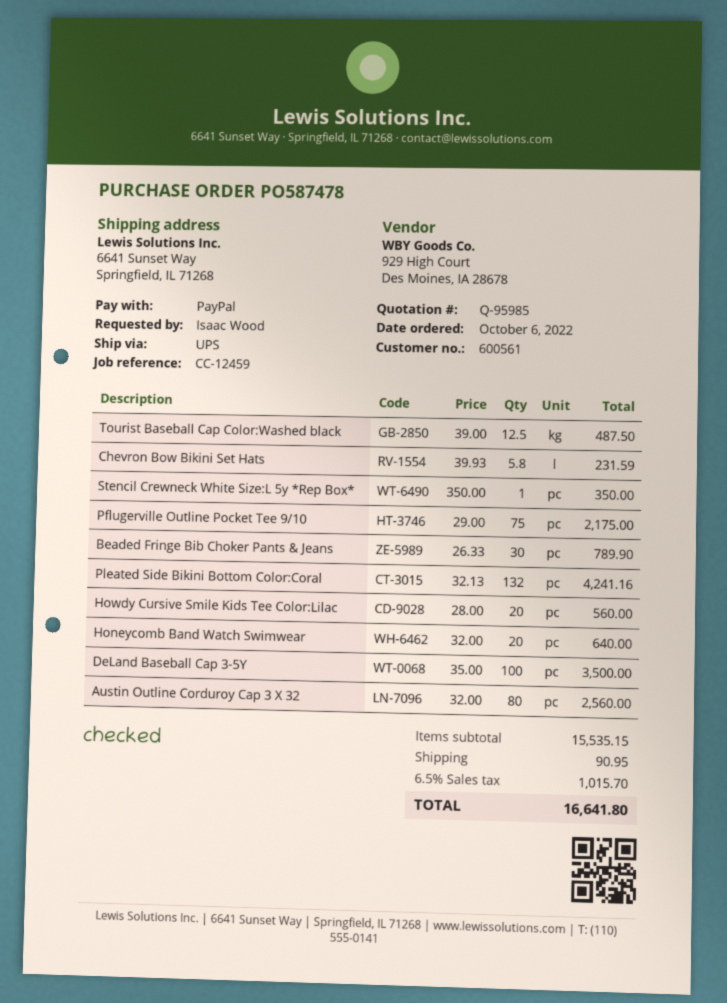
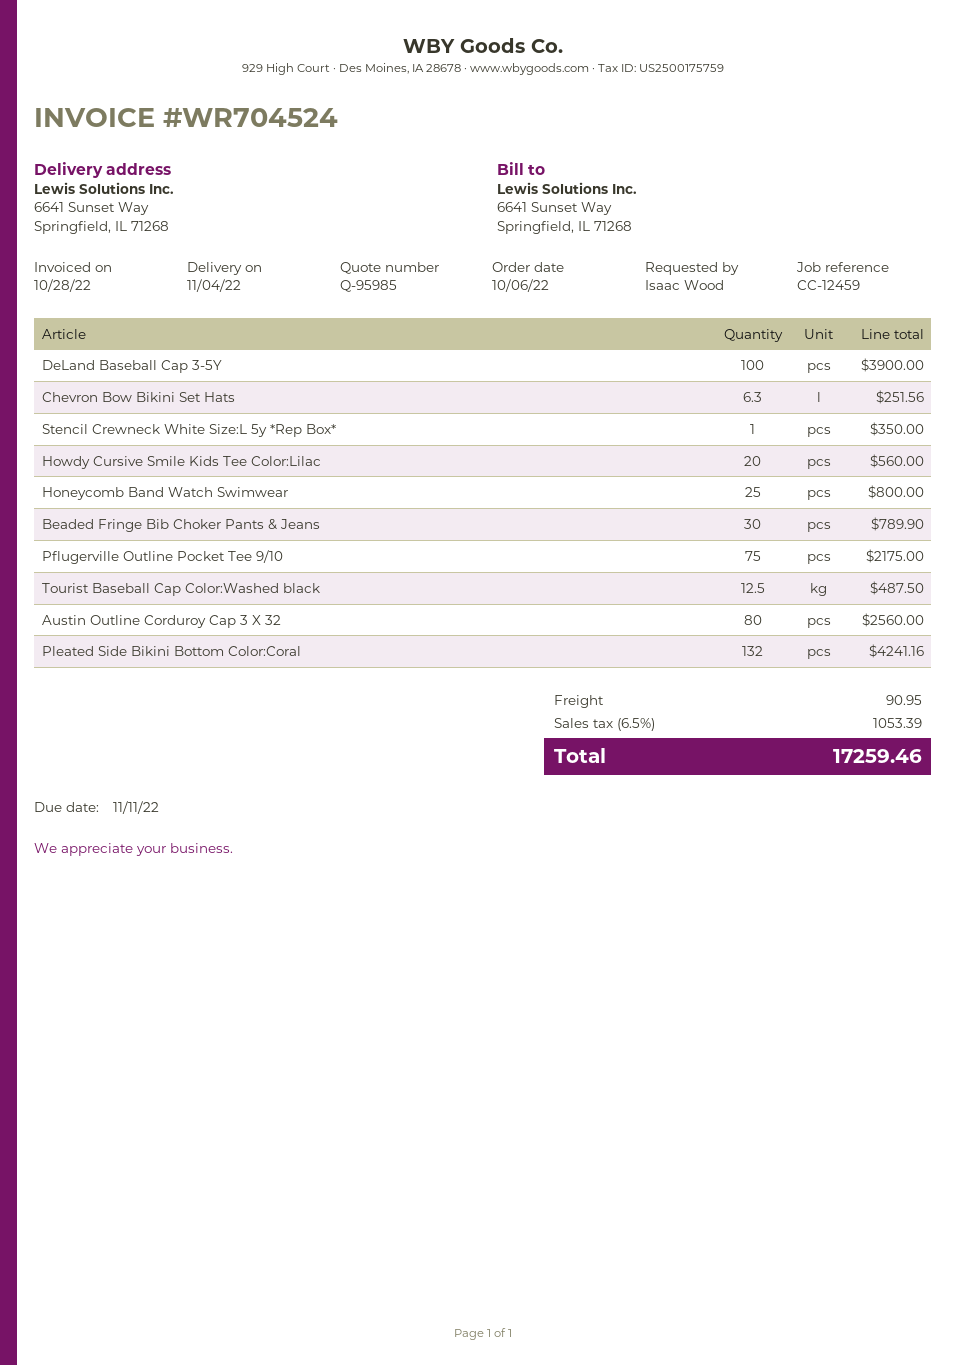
Chevron Bow Bikini Set Hats: 5.8 for 231.59 -> 6.3 for 251.56
Honeycomb Band Watch Swimwear: 20 for 640.00 -> 25 for 800.00
DeLand Baseball Cap 3-5Y: 100 for 3500.00 -> 100 for 3900.00
tax: 6.5% = 1015.70 -> 6.5% = 1053.39
total: 16641.80 -> 17259.46

